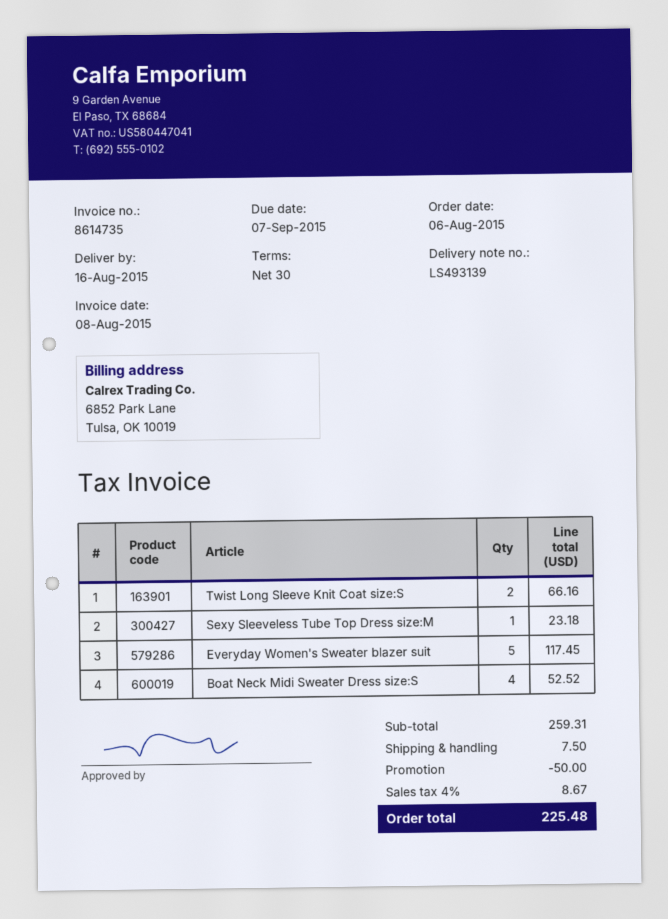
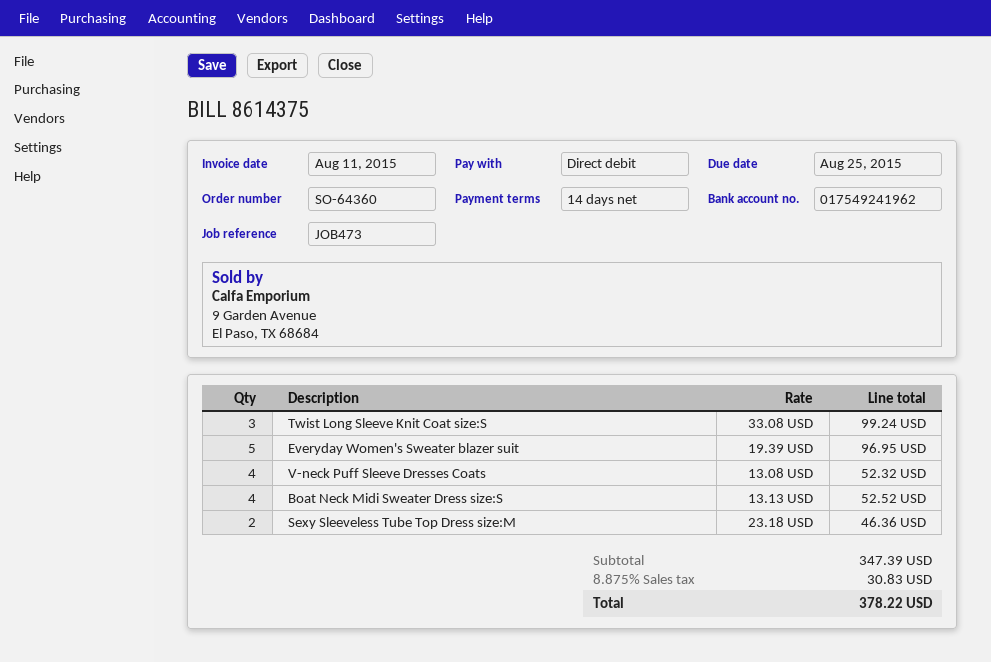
invoice number: 8614735 -> 8614375
invoice date: 2015-08-08 -> 2015-08-11
payment terms: 30 days -> 14 days
due date: 2015-09-07 -> 2015-08-25
Twist Long Sleeve Knit Coat size:S: 2 for 66.16 -> 3 for 99.24
Sexy Sleeveless Tube Top Dress size:M: 1 for 23.18 -> 2 for 46.36
Everyday Women's Sweater blazer suit: 5 for 117.45 -> 5 for 96.95
V-neck Puff Sleeve Dresses Coats: none -> 4 for 52.32
subtotal: 259.31 -> 347.39
discount: 50.00 -> none
shipping: 7.50 -> none
tax: 4% = 8.67 -> 8.875% = 30.83
total: 225.48 -> 378.22

